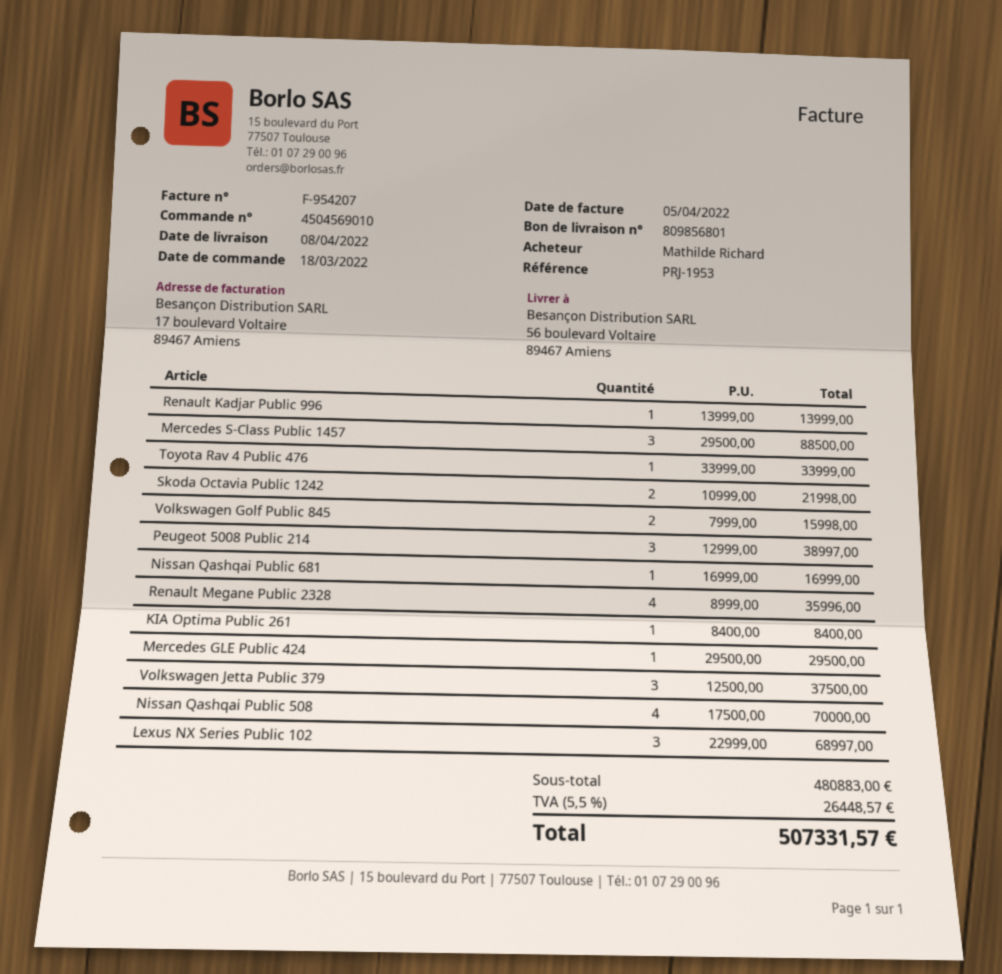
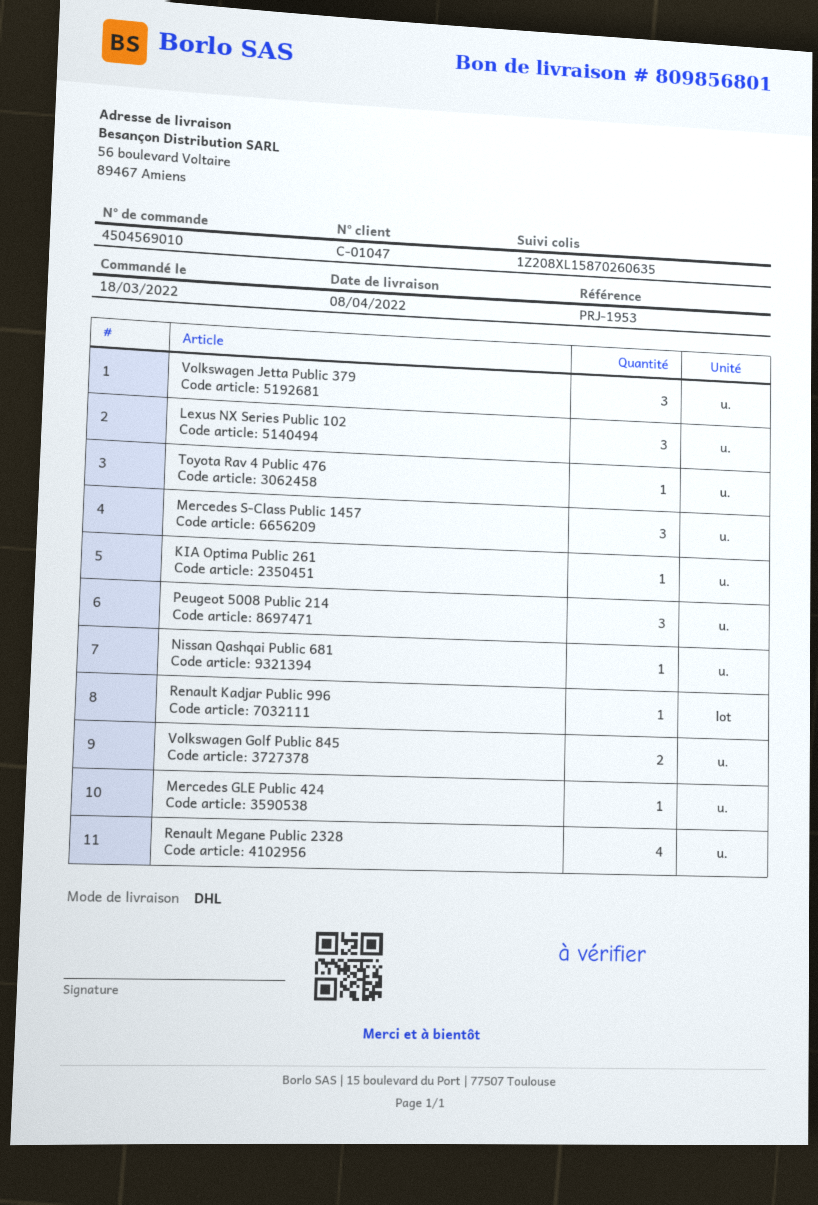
Skoda Octavia Public 1242: 2 -> none
Nissan Qashqai Public 508: 4 -> none

